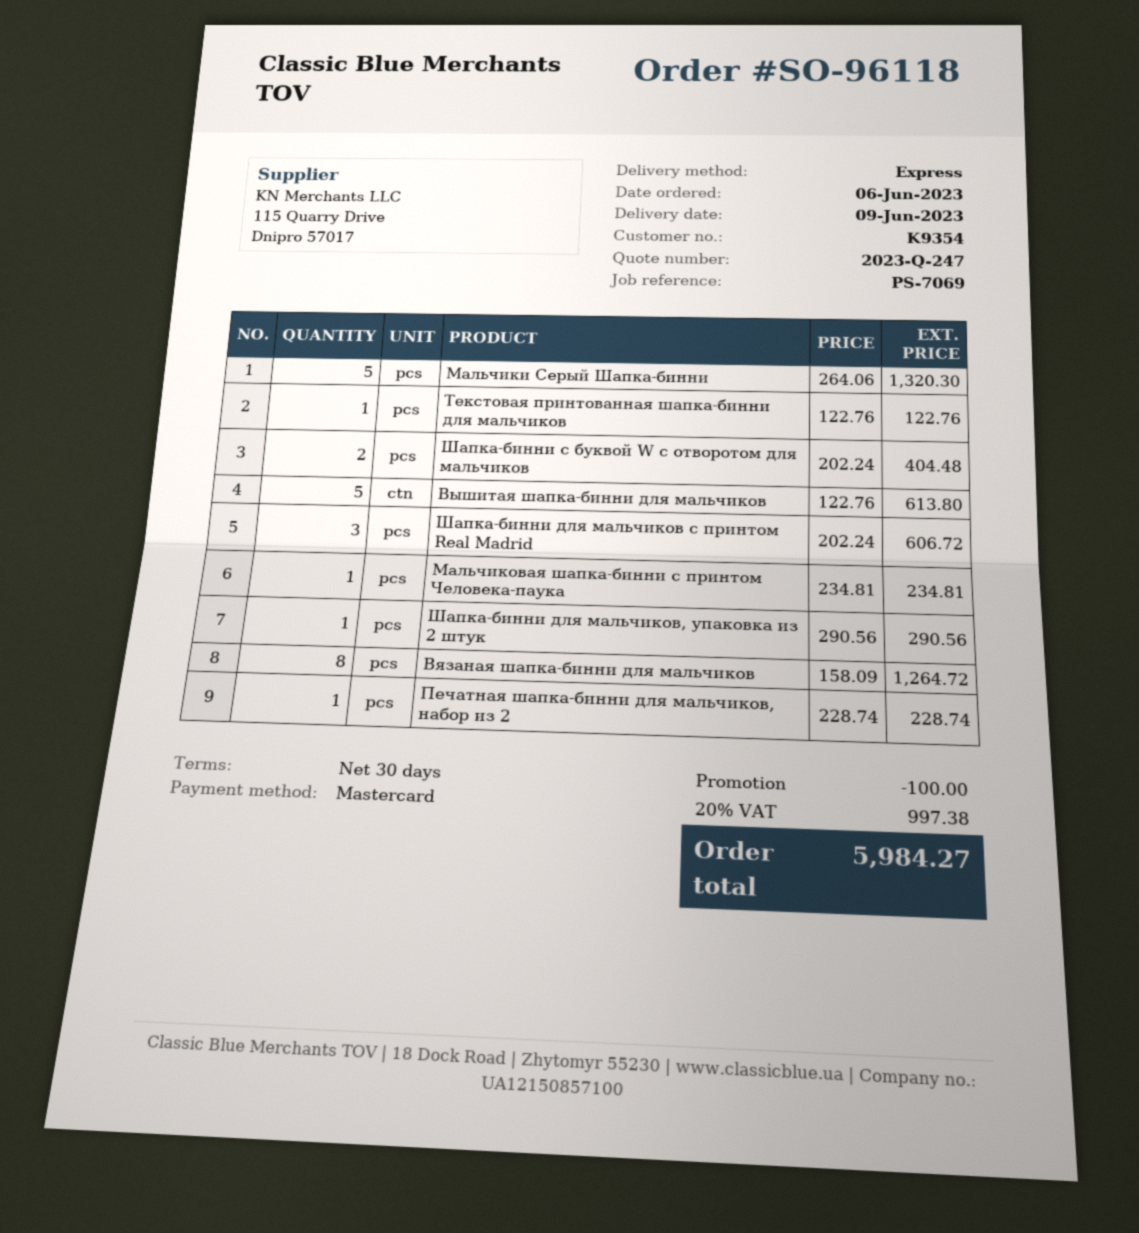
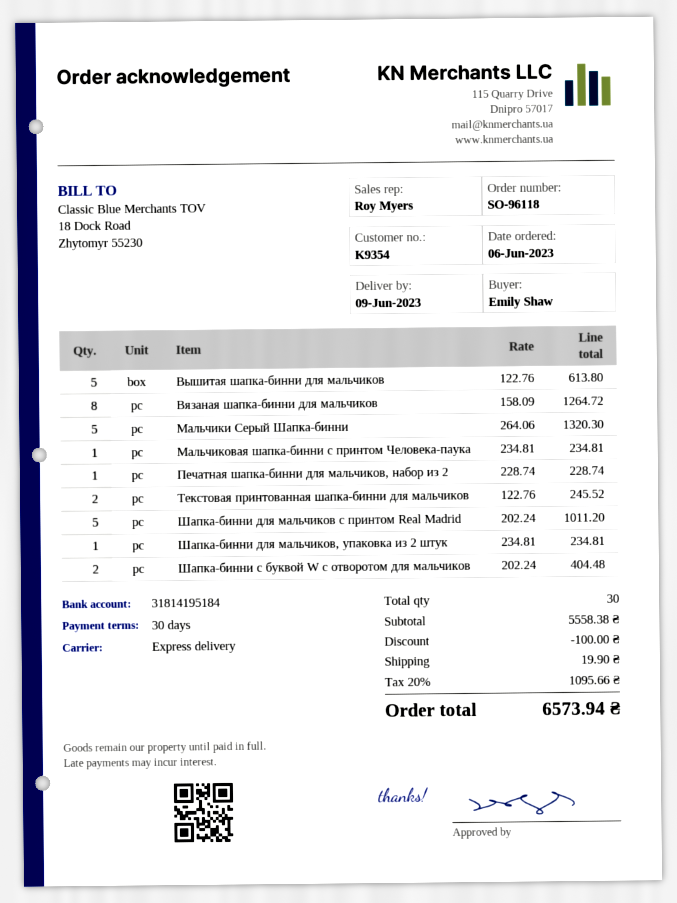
Текстовая принтованная шапка-бинни для мальчиков: 1 x 122.76 = 122.76 -> 2 x 122.76 = 245.52
Шапка-бинни для мальчиков с принтом Real Madrid: 3 x 202.24 = 606.72 -> 5 x 202.24 = 1011.20
Шапка-бинни для мальчиков, упаковка из 2 штук: 1 x 290.56 = 290.56 -> 1 x 234.81 = 234.81
shipping: none -> 19.90
tax: 20% = 997.38 -> 20% = 1095.66
total: 5984.27 -> 6573.94

